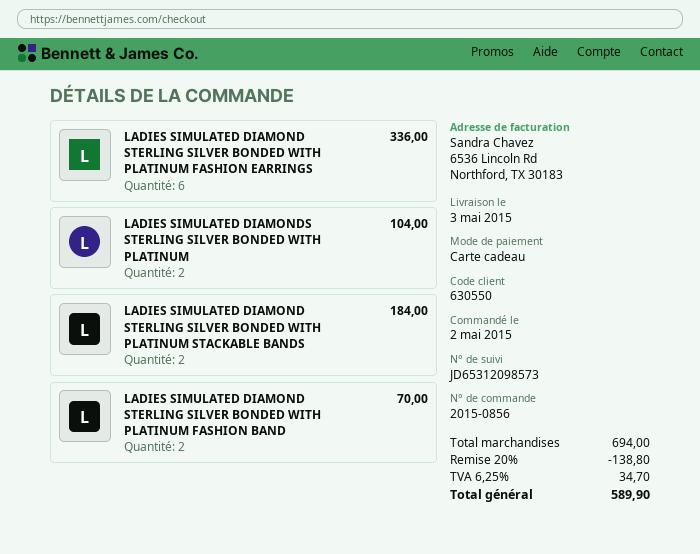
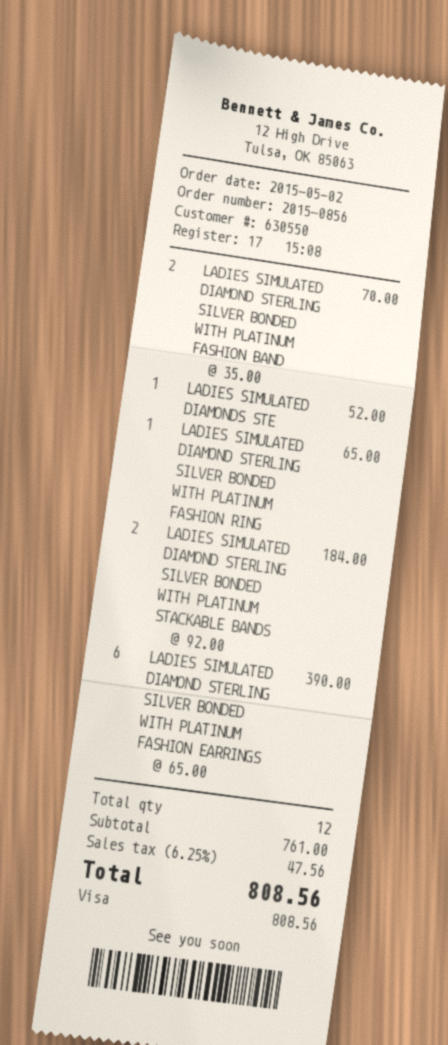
payment method: gift card -> Visa
LADIES SIMULATED DIAMOND STERLING SILVER BONDED WITH PLATINUM FASHION EARRINGS: 6 for 336.00 -> 6 for 390.00
LADIES SIMULATED DIAMONDS STERLING SILVER BONDED WITH PLATINUM: 2 for 104.00 -> 1 for 52.00
LADIES SIMULATED DIAMOND STERLING SILVER BONDED WITH PLATINUM FASHION RING: none -> 1 for 65.00
subtotal: 694.00 -> 761.00
discount: 20% = 138.80 -> none
tax: 6.25% = 34.70 -> 6.25% = 47.56
total: 589.90 -> 808.56

